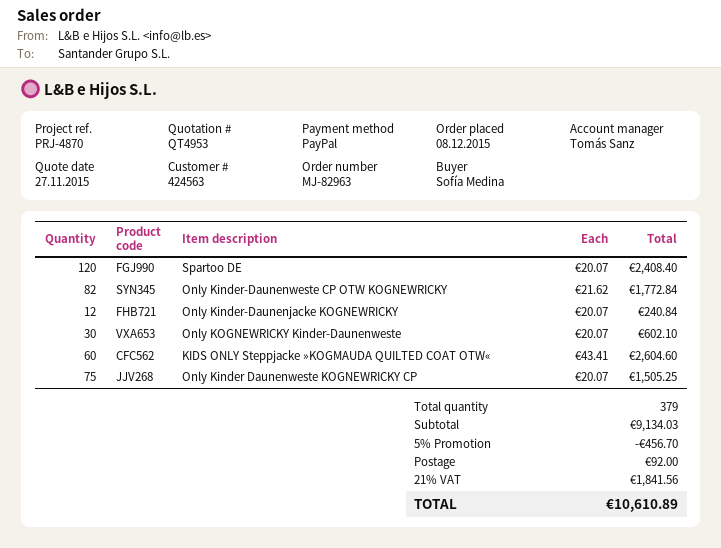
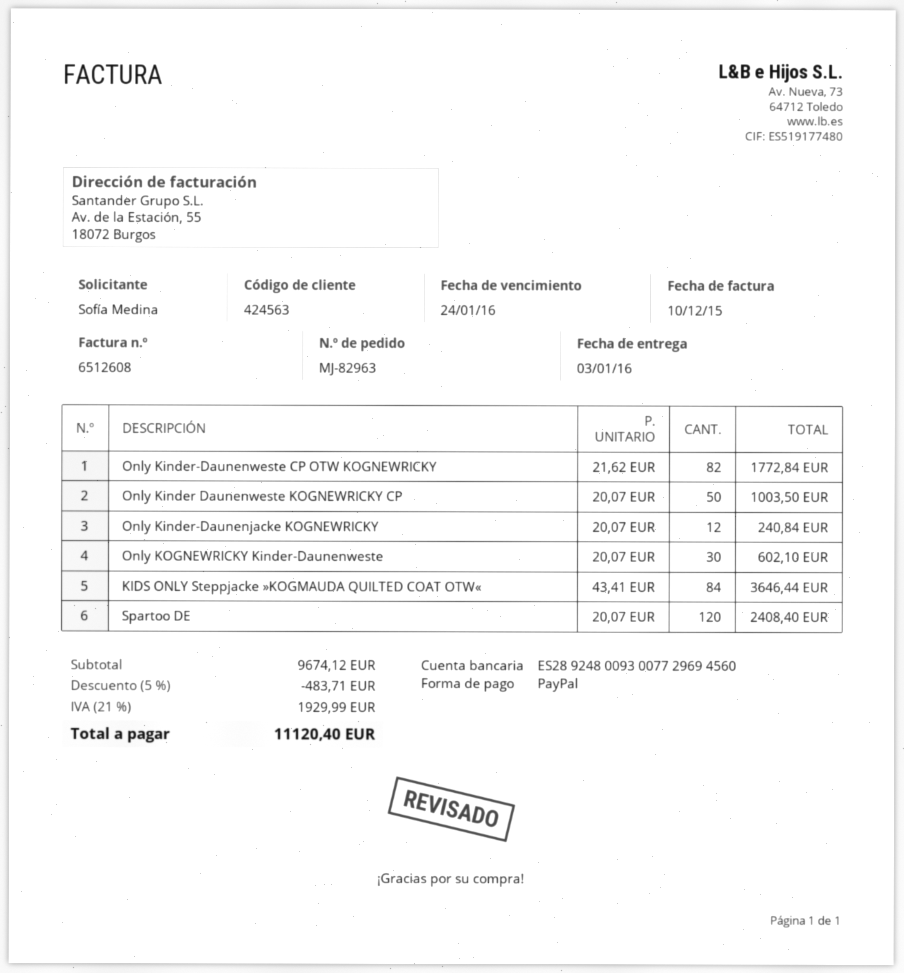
KIDS ONLY Steppjacke »KOGMAUDA QUILTED COAT OTW«: 60 x 43.41 = 2604.60 -> 84 x 43.41 = 3646.44
Only Kinder Daunenweste KOGNEWRICKY CP: 75 x 20.07 = 1505.25 -> 50 x 20.07 = 1003.50
subtotal: 9134.03 -> 9674.12
discount: 5% = 456.70 -> 5% = 483.71
shipping: 92.00 -> none
tax: 21% = 1841.56 -> 21% = 1929.99
total: 10610.89 -> 11120.40

